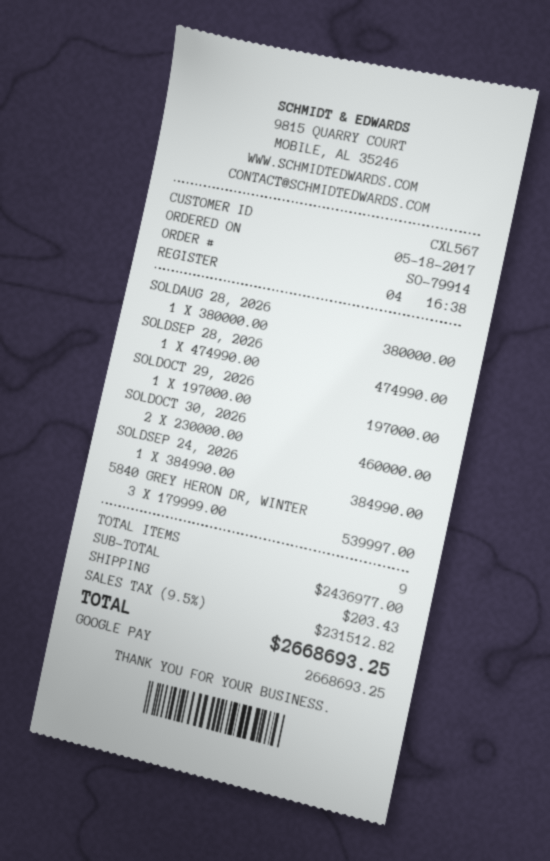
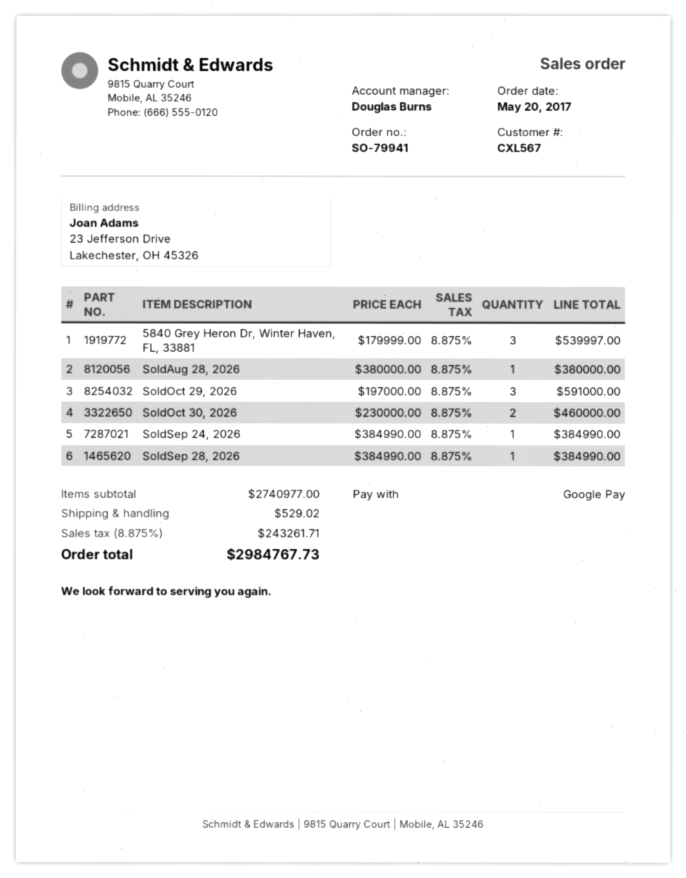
order number: SO-79914 -> SO-79941
order date: 2017-05-18 -> 2017-05-20
SOLDSEP 28, 2026: 1 x 474990.00 = 474990.00 -> 1 x 384990.00 = 384990.00
SOLDOCT 29, 2026: 1 x 197000.00 = 197000.00 -> 3 x 197000.00 = 591000.00
subtotal: 2436977.00 -> 2740977.00
shipping: 203.43 -> 529.02
tax: 9.5% = 231512.82 -> 8.875% = 243261.71
total: 2668693.25 -> 2984767.73

